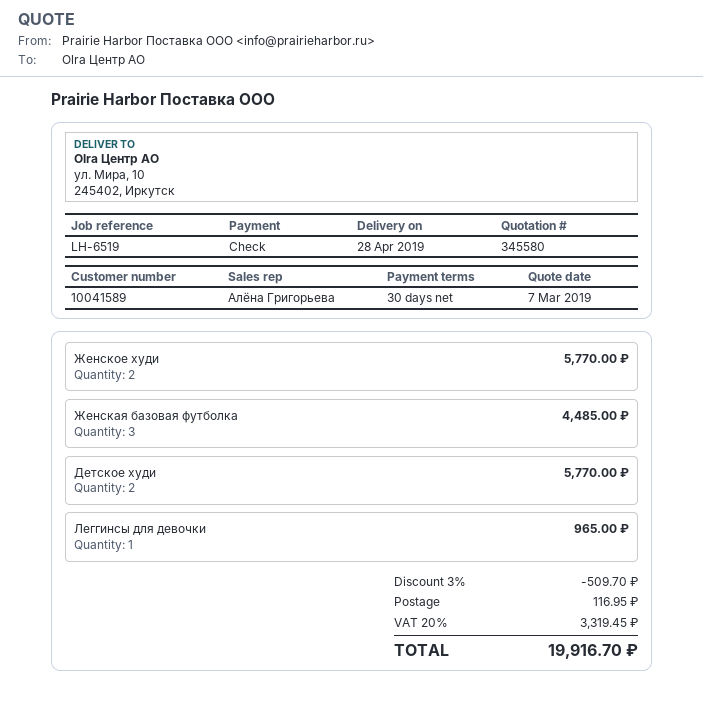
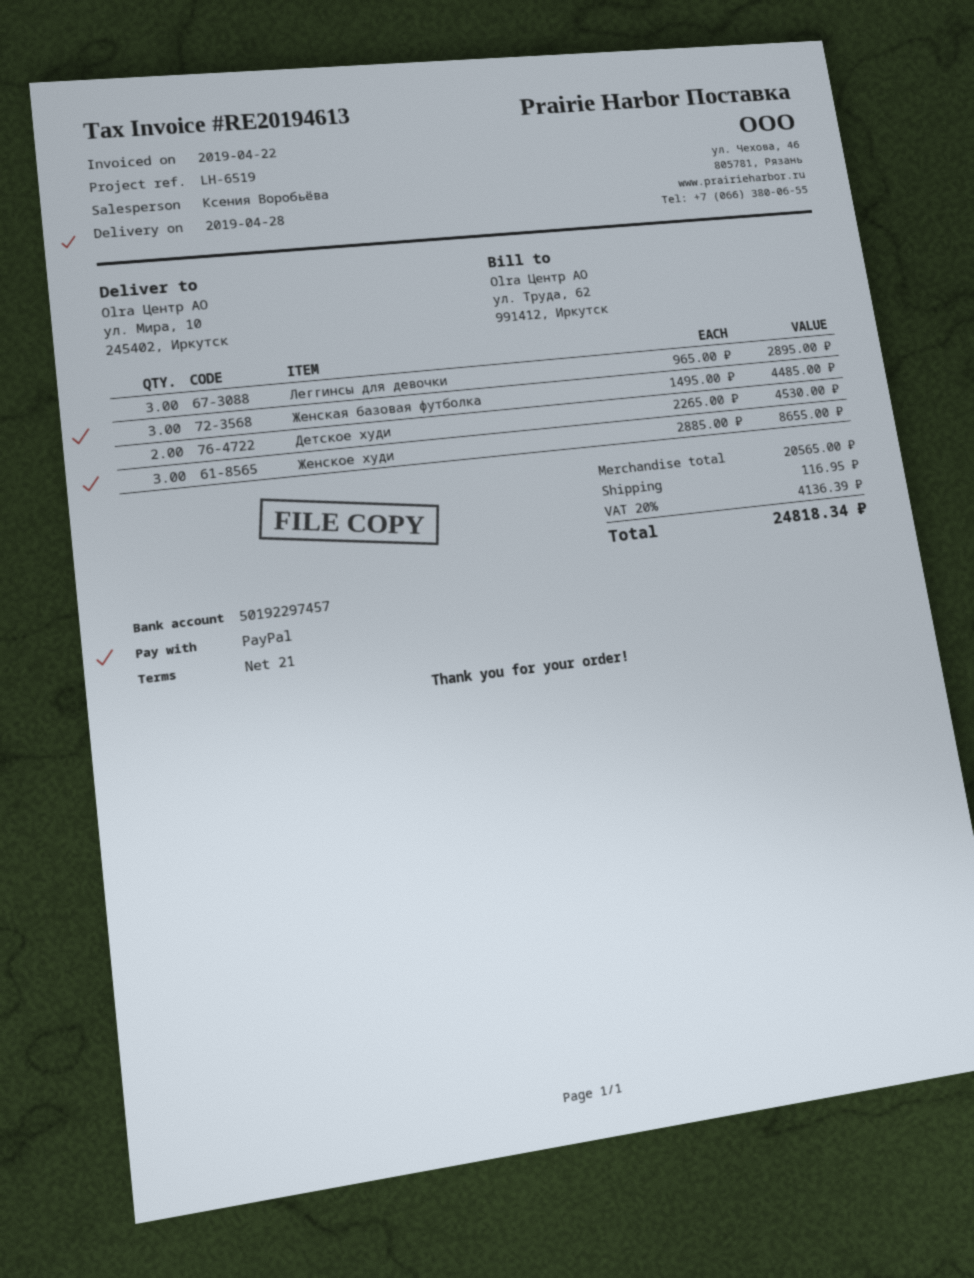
payment terms: 30 days -> 21 days
sales rep: Алёна Григорьева -> Ксения Воробьёва
payment method: cheque -> PayPal
Женское худи: 2 for 5770.00 -> 3 for 8655.00
Детское худи: 2 for 5770.00 -> 2 for 4530.00
Леггинсы для девочки: 1 for 965.00 -> 3 for 2895.00
discount: 3% = 509.70 -> none
tax: 20% = 3319.45 -> 20% = 4136.39
total: 19916.70 -> 24818.34

